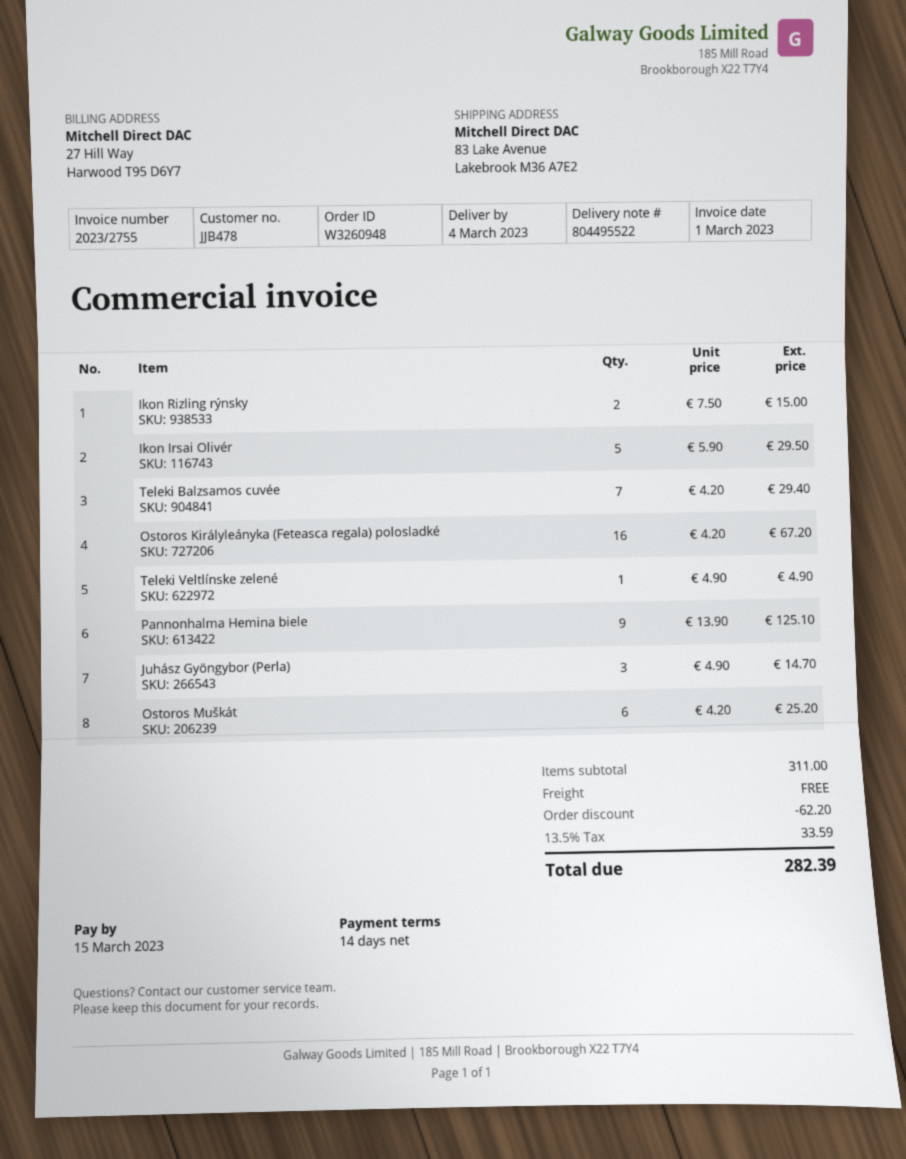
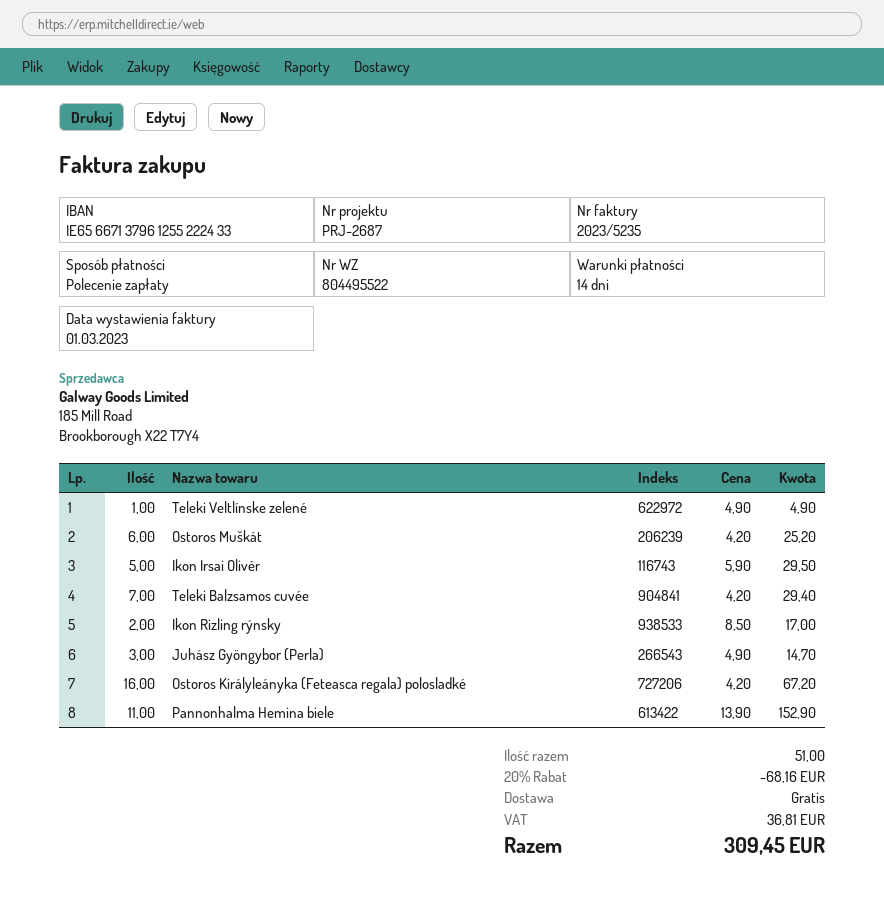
invoice number: 2023/2755 -> 2023/5235
Ikon Rizling rýnsky: 2 x 7.50 = 15.00 -> 2 x 8.50 = 17.00
Pannonhalma Hemina biele: 9 x 13.90 = 125.10 -> 11 x 13.90 = 152.90
discount: 62.20 -> 68.16
tax: 33.59 -> 36.81
total: 282.39 -> 309.45

